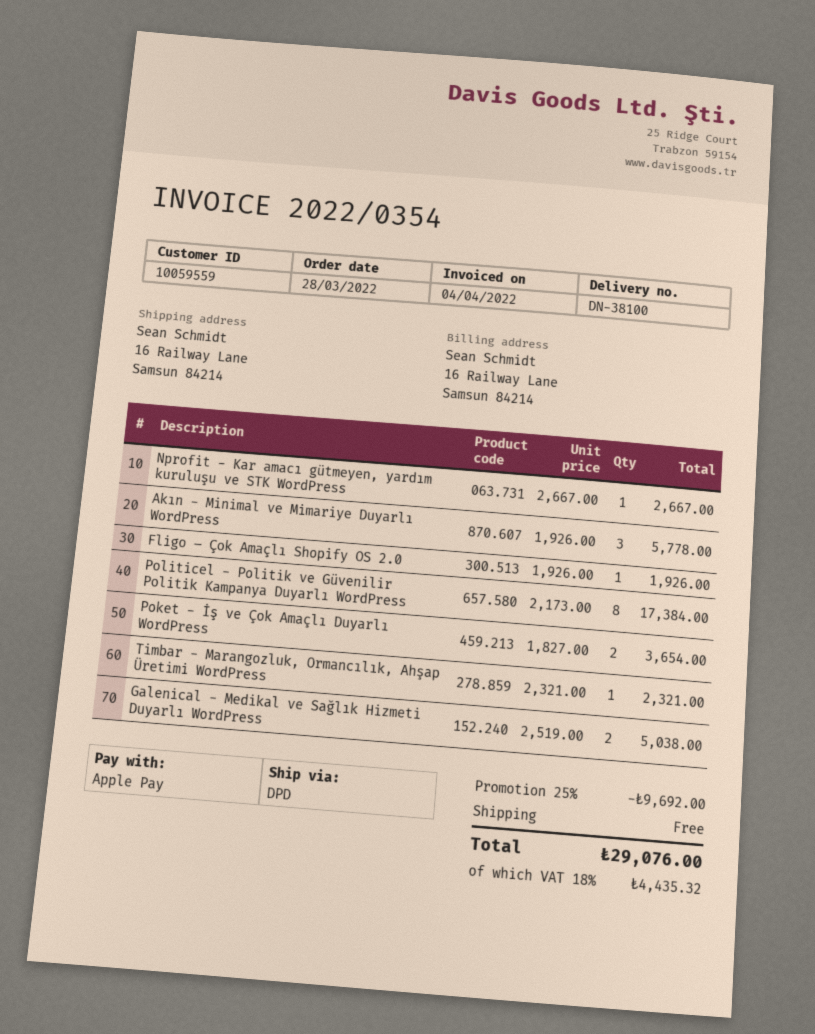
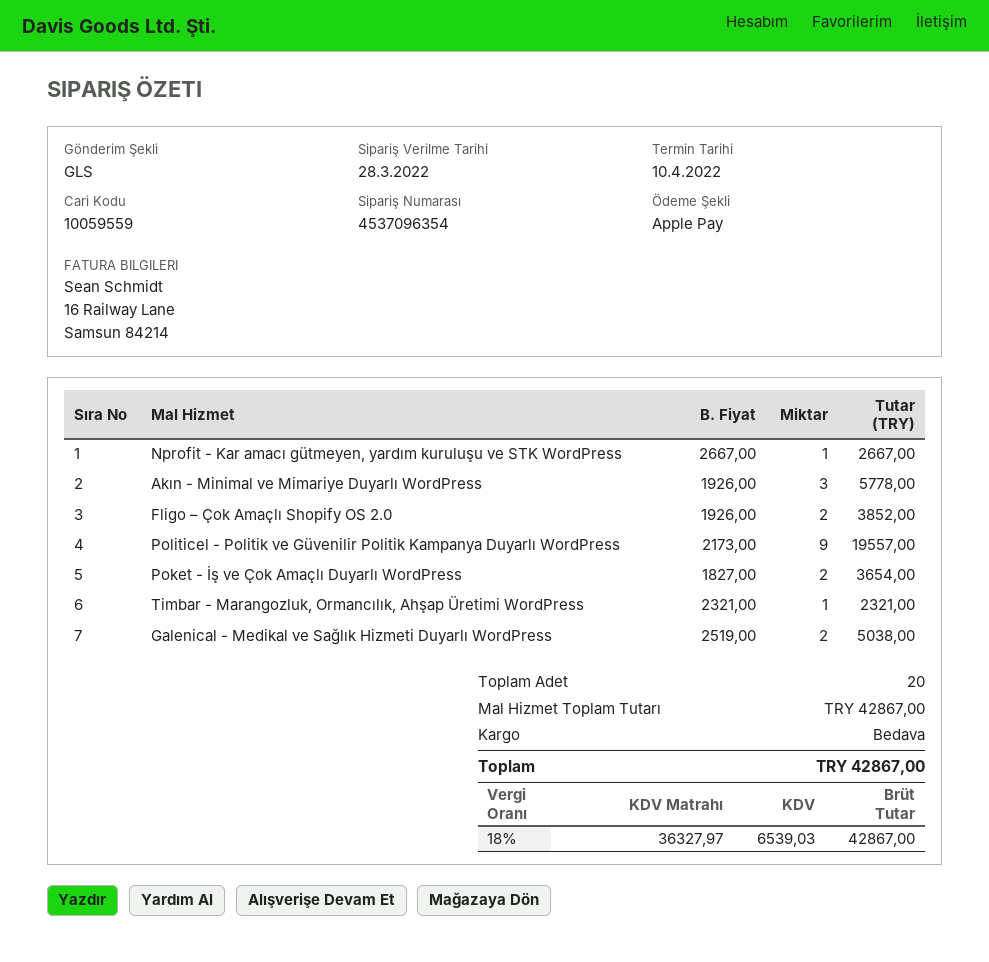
shipping method: DPD -> GLS
Fligo – Çok Amaçlı Shopify OS 2.0: 1 x 1926.00 = 1926.00 -> 2 x 1926.00 = 3852.00
Politicel - Politik ve Güvenilir Politik Kampanya Duyarlı WordPress: 8 x 2173.00 = 17384.00 -> 9 x 2173.00 = 19557.00
discount: 25% = 9692.00 -> none
tax: 18% = 4435.32 -> 18% = 6539.03
total: 29076.00 -> 42867.00

